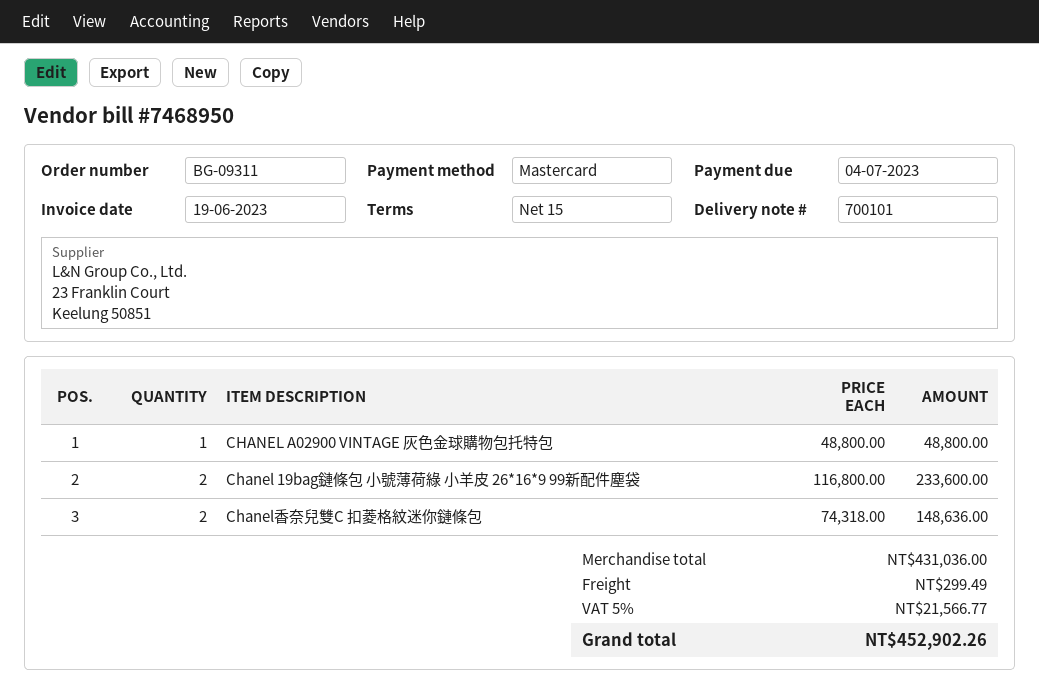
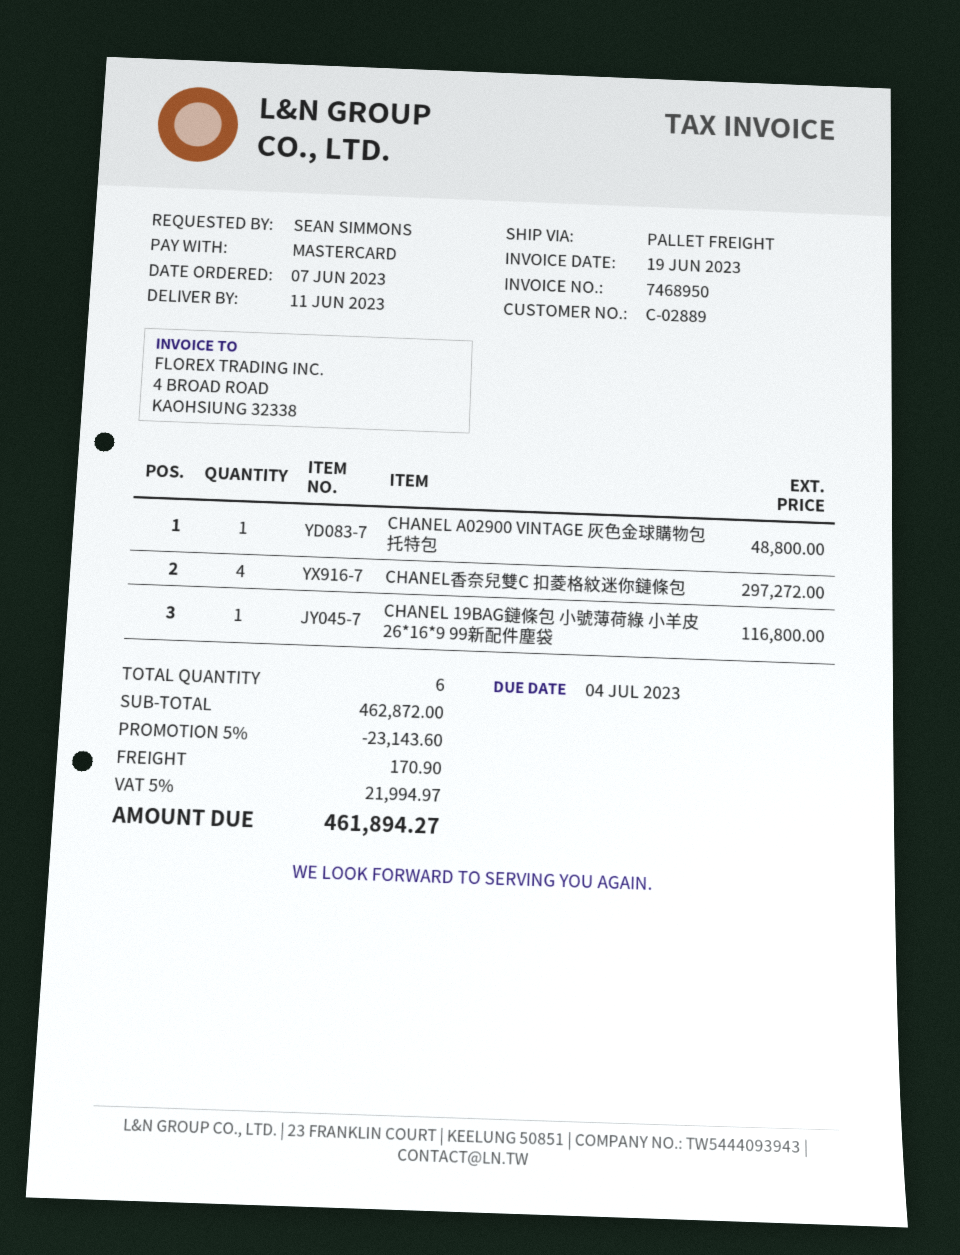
Chanel 19bag鏈條包 小號薄荷綠 小羊皮 26*16*9 99新配件塵袋: 2 for 233600.00 -> 1 for 116800.00
Chanel香奈兒雙C 扣菱格紋迷你鏈條包: 2 for 148636.00 -> 4 for 297272.00
subtotal: 431036.00 -> 462872.00
discount: none -> 5% = 23143.60
shipping: 299.49 -> 170.90
tax: 5% = 21566.77 -> 5% = 21994.97
total: 452902.26 -> 461894.27

